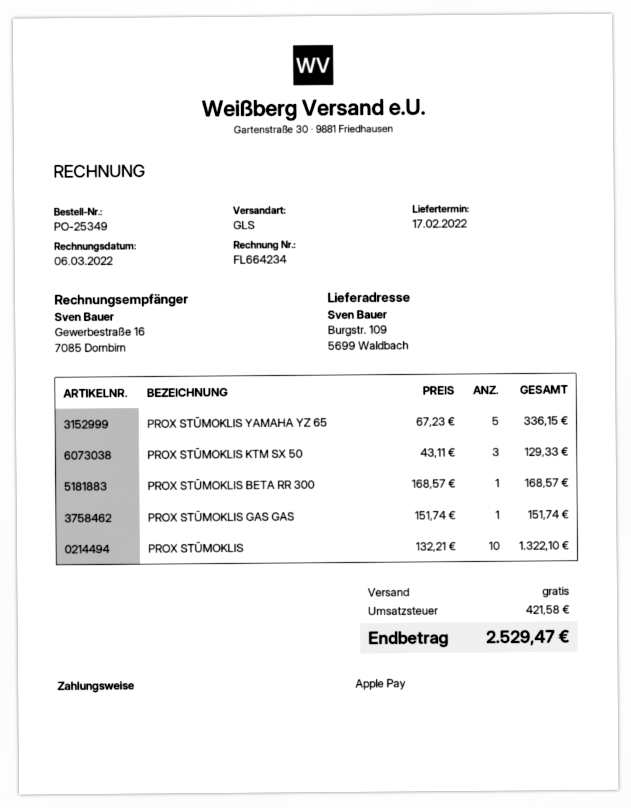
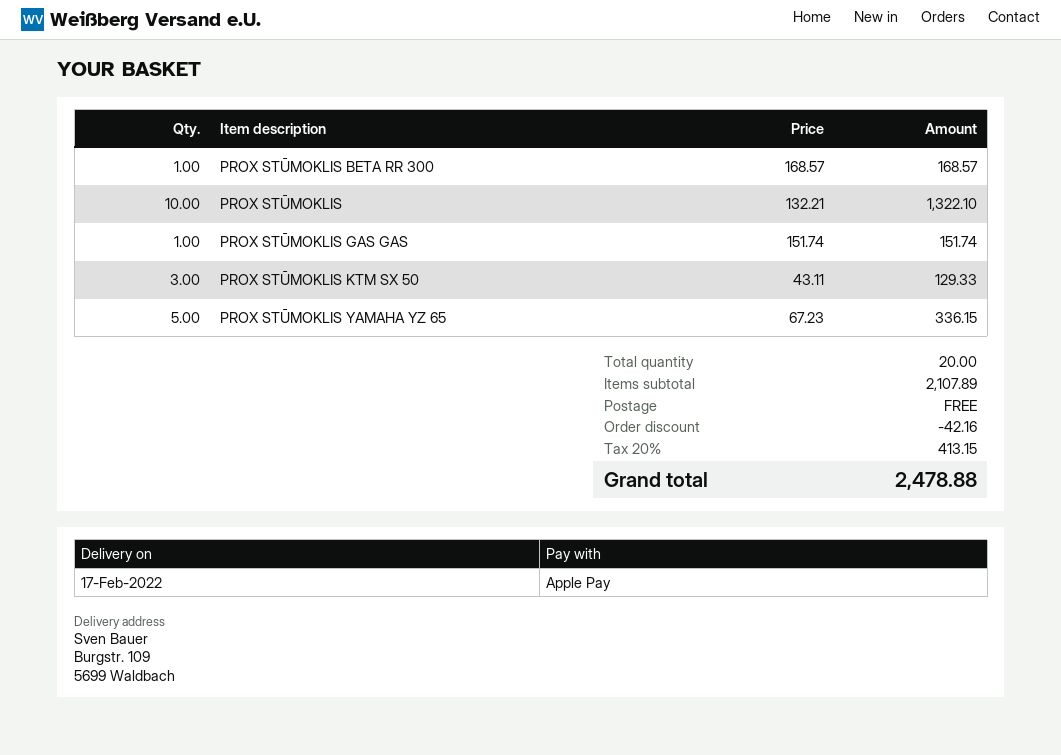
discount: none -> 42.16
tax: 421.58 -> 413.15
total: 2529.47 -> 2478.88

